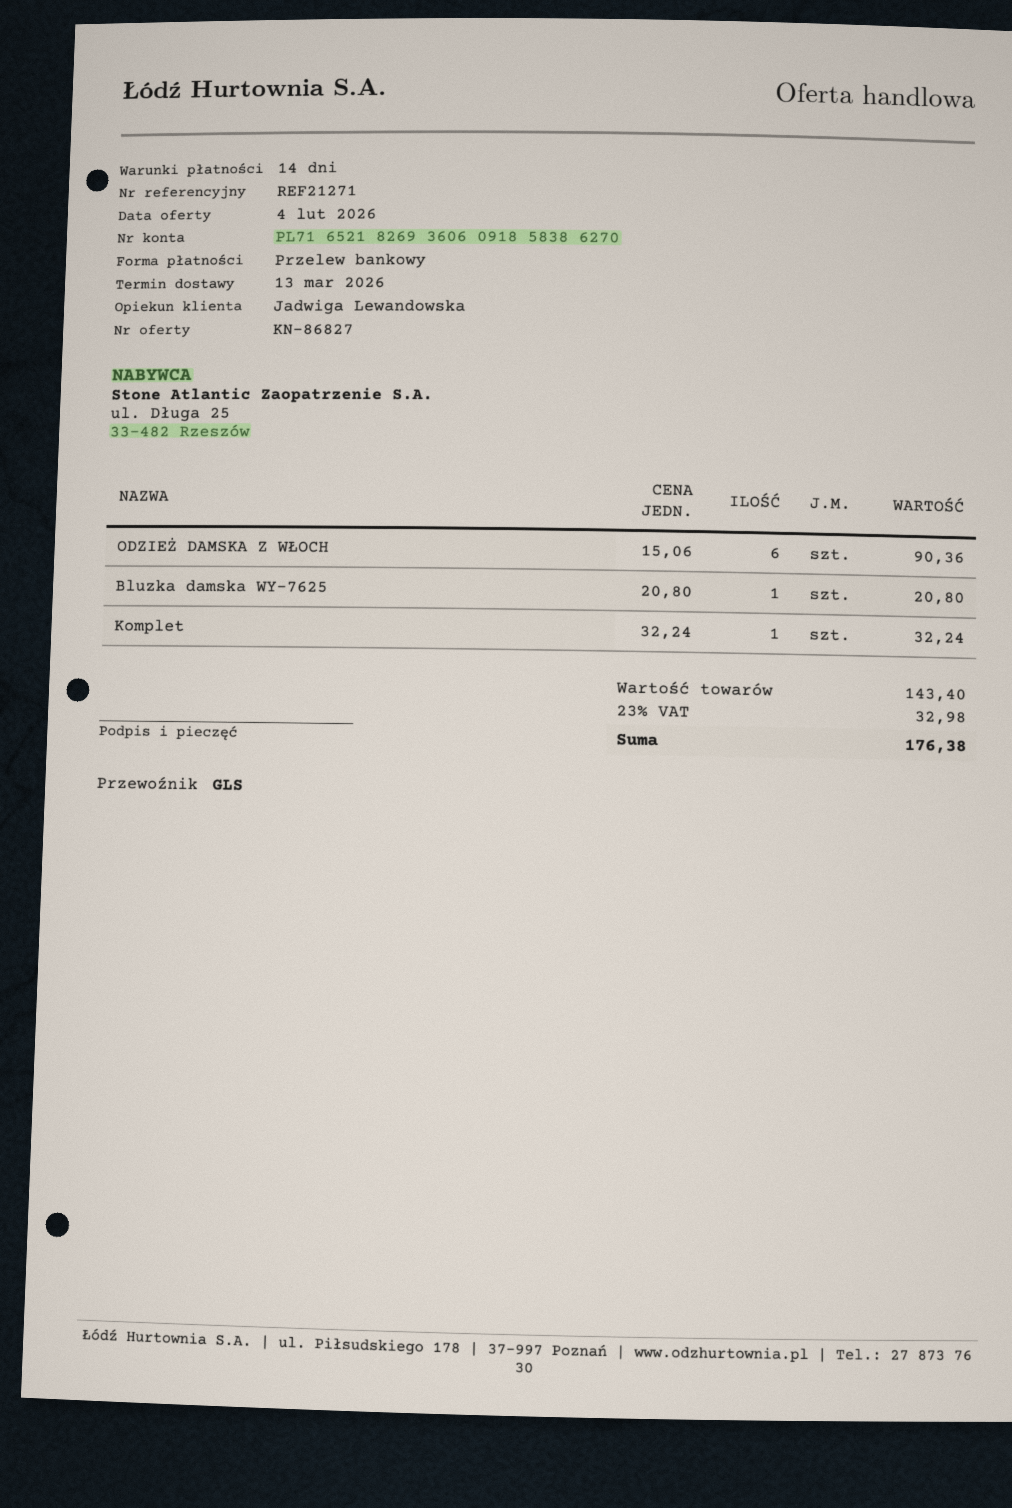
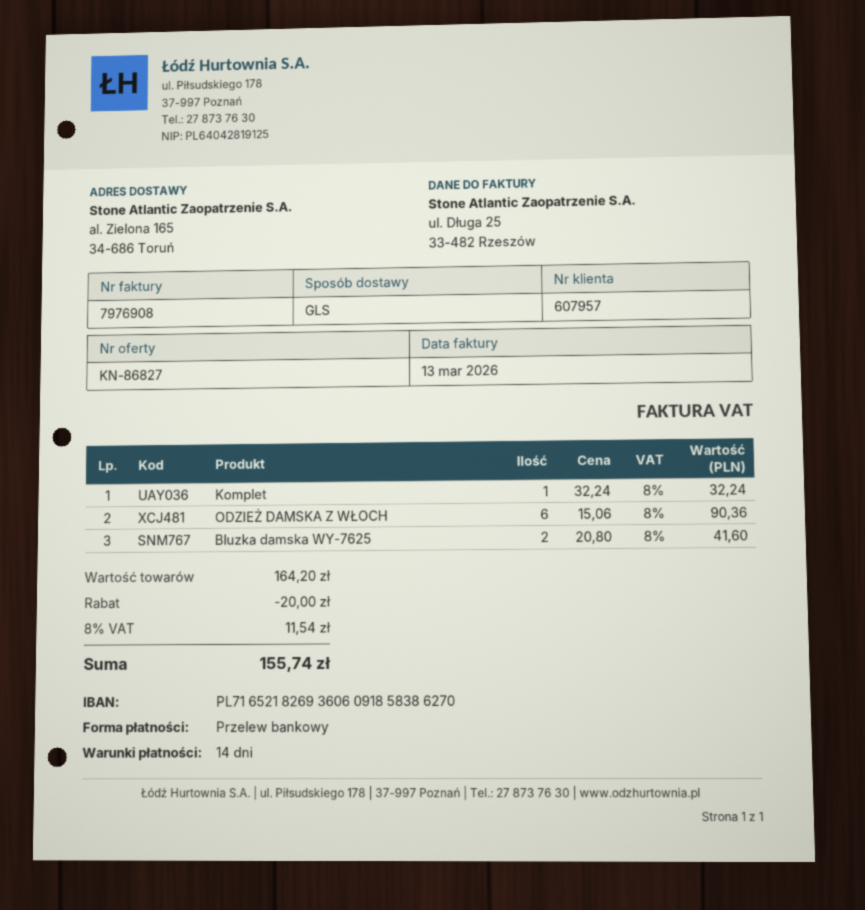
Bluzka damska WY-7625: 1 x 20.80 = 20.80 -> 2 x 20.80 = 41.60
subtotal: 143.40 -> 164.20
discount: none -> 20.00
tax: 23% = 32.98 -> 8% = 11.54
total: 176.38 -> 155.74

